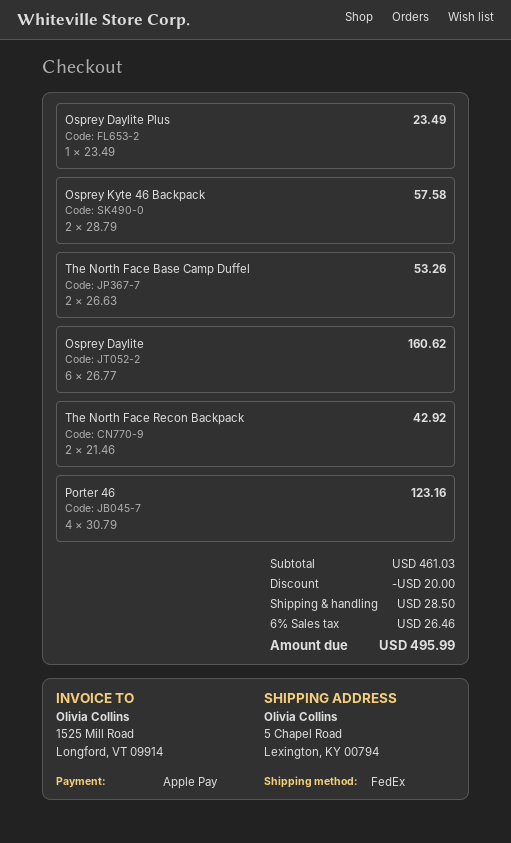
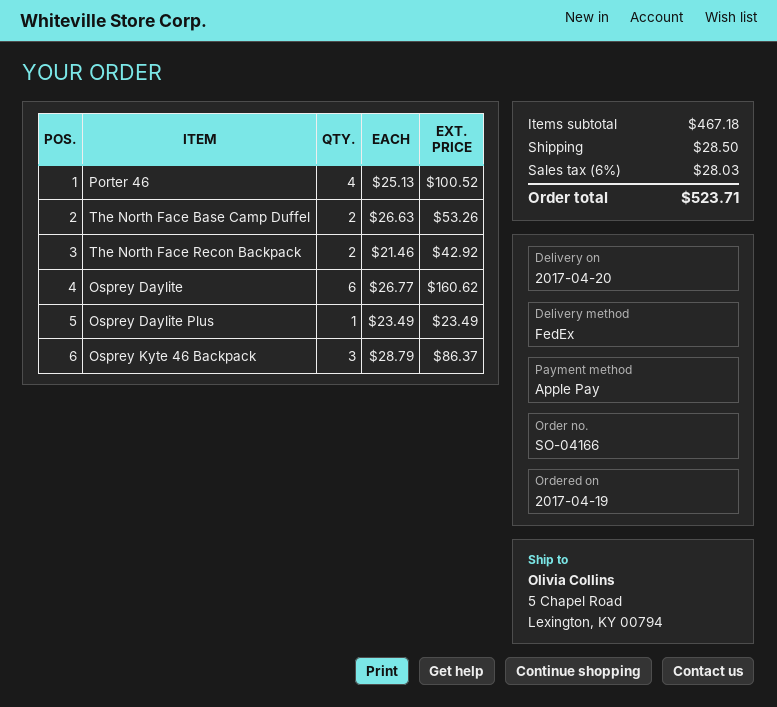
Osprey Kyte 46 Backpack: 2 x 28.79 = 57.58 -> 3 x 28.79 = 86.37
Porter 46: 4 x 30.79 = 123.16 -> 4 x 25.13 = 100.52
subtotal: 461.03 -> 467.18
discount: 20.00 -> none
tax: 6% = 26.46 -> 6% = 28.03
total: 495.99 -> 523.71

